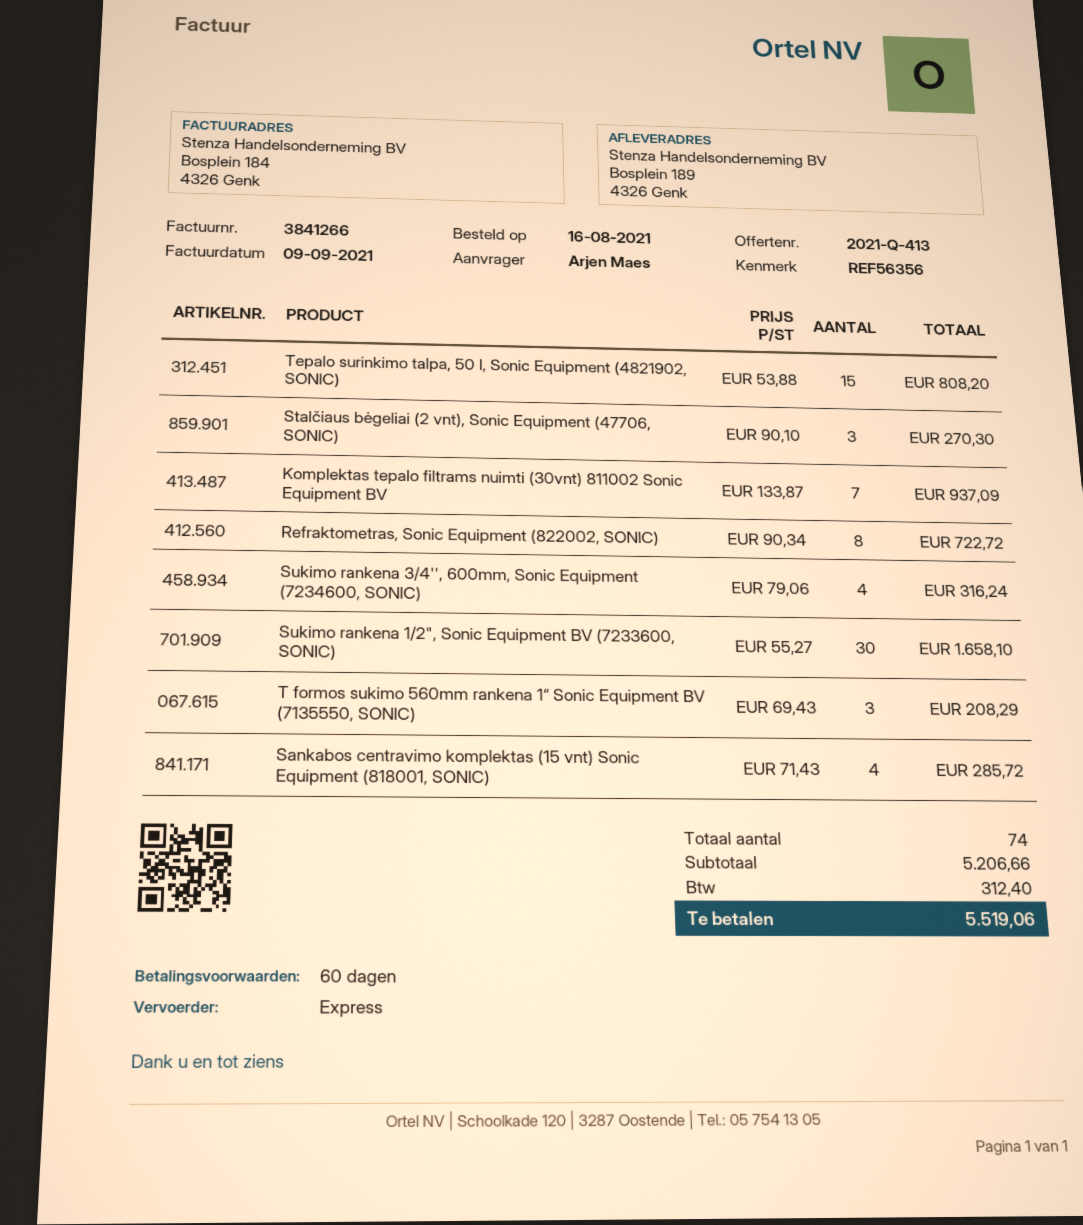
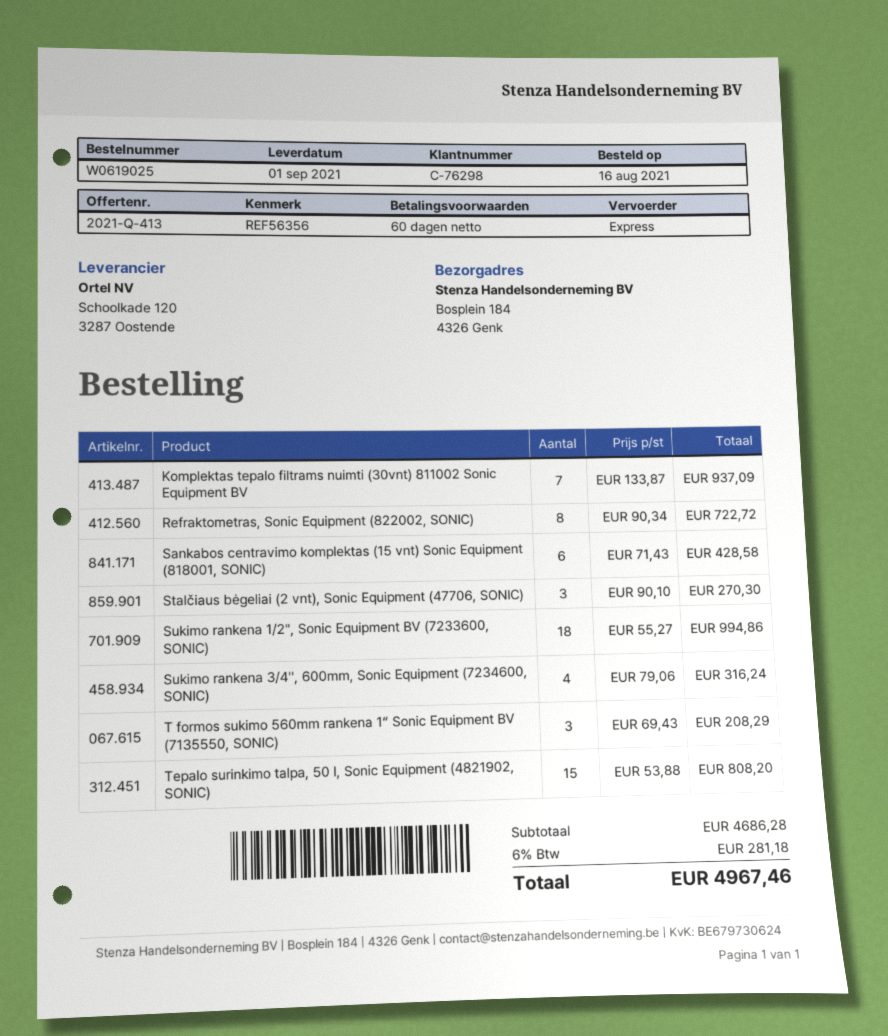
ship to: Bosplein 189, 4326 Genk -> Bosplein 184, 4326 Genk
Sukimo rankena 1/2", Sonic Equipment BV (7233600, SONIC): 30 x 55.27 = 1658.10 -> 18 x 55.27 = 994.86
Sankabos centravimo komplektas (15 vnt) Sonic Equipment (818001, SONIC): 4 x 71.43 = 285.72 -> 6 x 71.43 = 428.58
subtotal: 5206.66 -> 4686.28
tax: 312.40 -> 281.18
total: 5519.06 -> 4967.46

